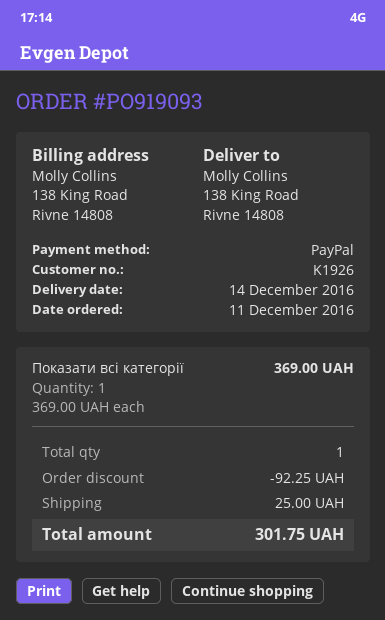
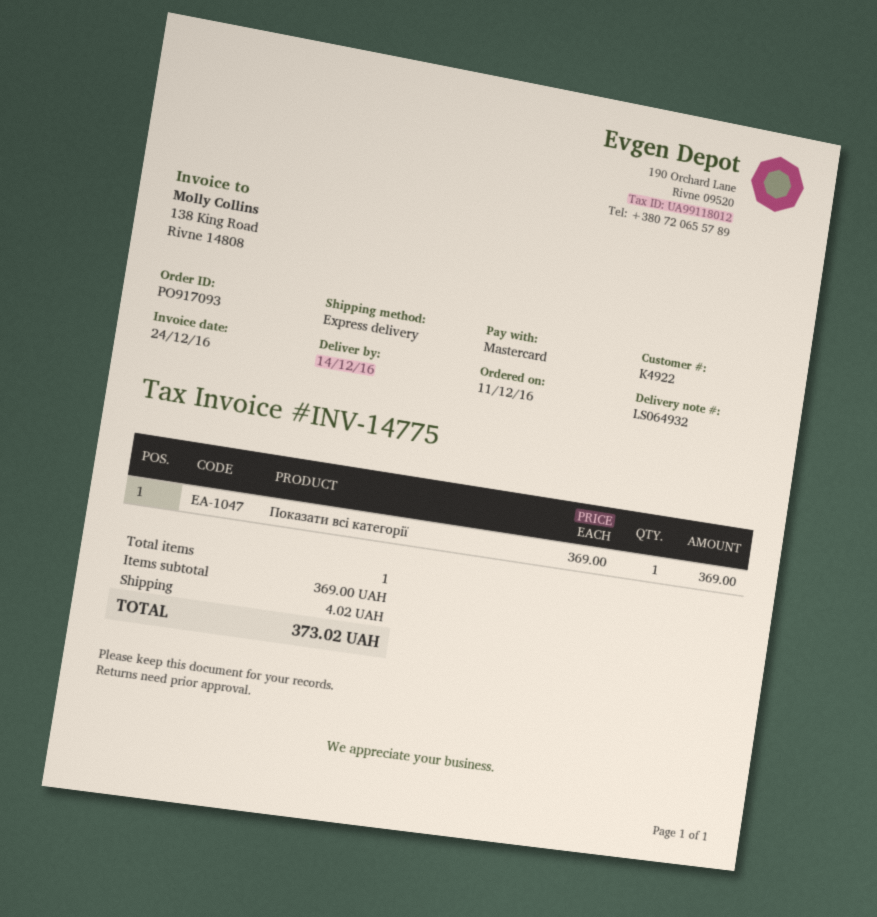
order number: PO919093 -> PO917093
customer number: K1926 -> K4922
payment method: PayPal -> Mastercard
discount: 92.25 -> none
shipping: 25.00 -> 4.02
total: 301.75 -> 373.02

